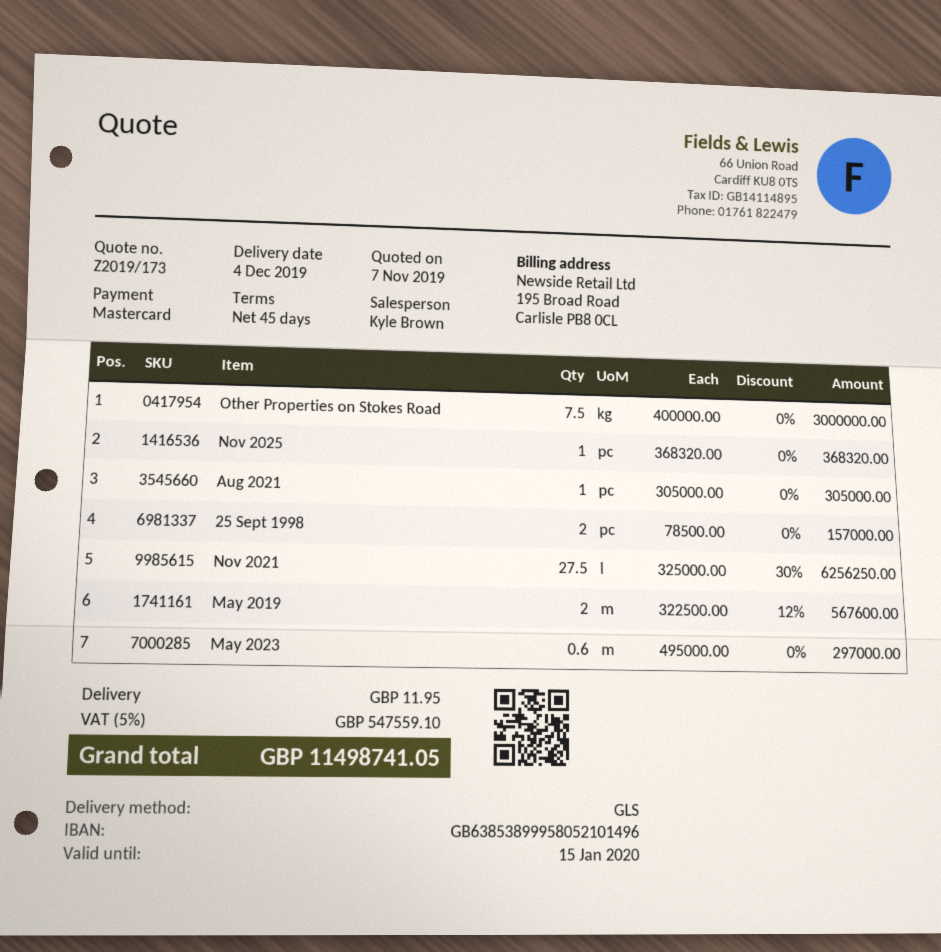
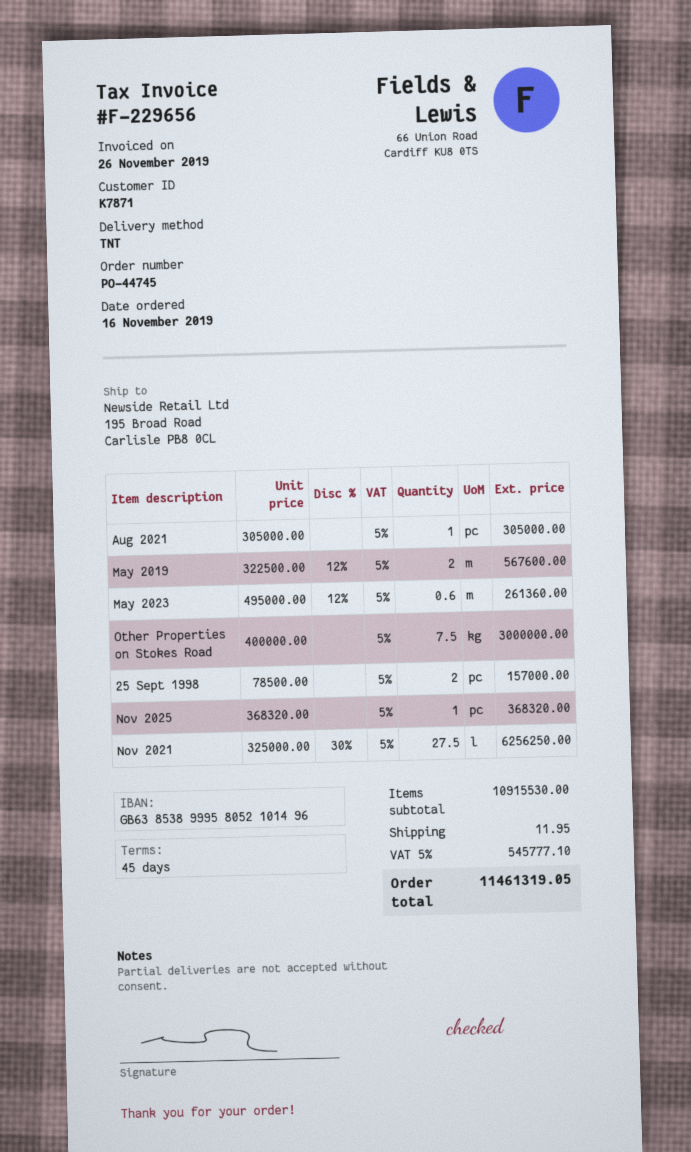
shipping method: GLS -> TNT
May 2023: 0.6 x 495000.00 = 297000.00 -> 0.6 x 495000.00 - 12% = 261360.00
tax: 5% = 547559.10 -> 5% = 545777.10
total: 11498741.05 -> 11461319.05

